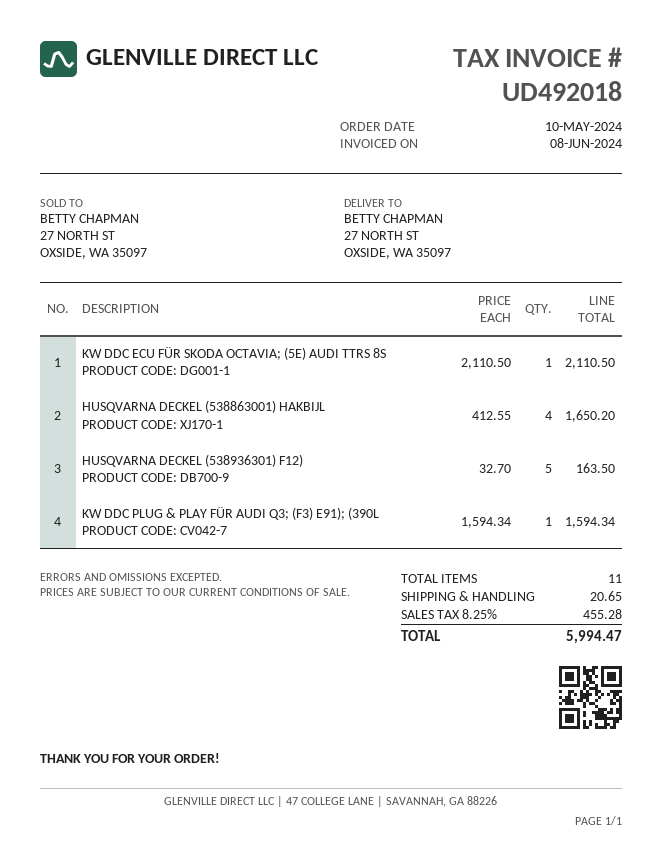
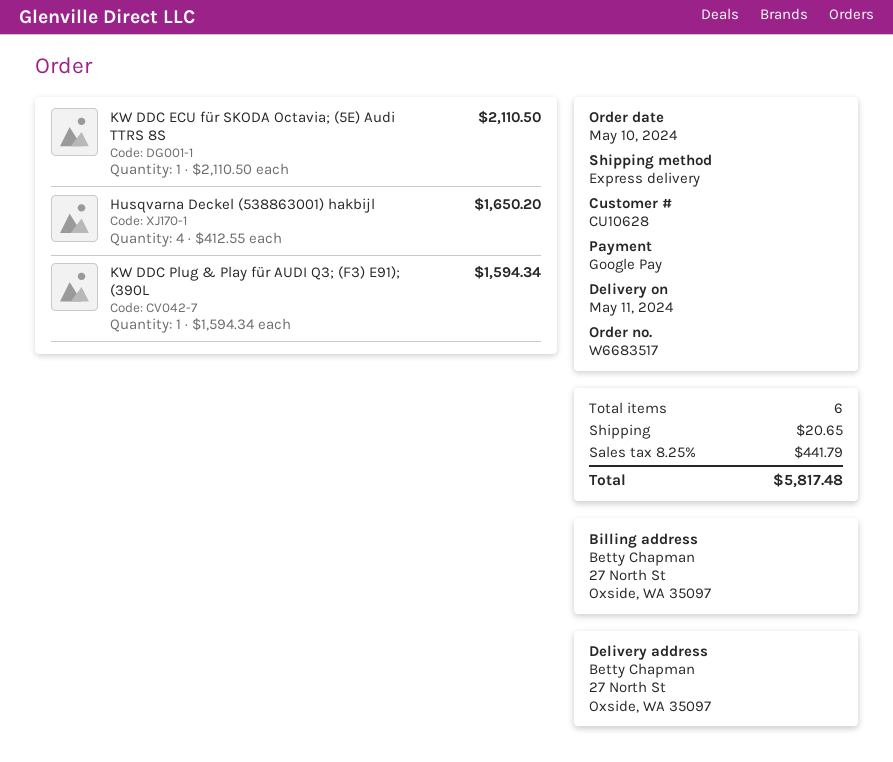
HUSQVARNA DECKEL (538936301) F12): 5 x 32.70 = 163.50 -> none
total quantity: 11 -> 6
tax: 8.25% = 455.28 -> 8.25% = 441.79
total: 5994.47 -> 5817.48

